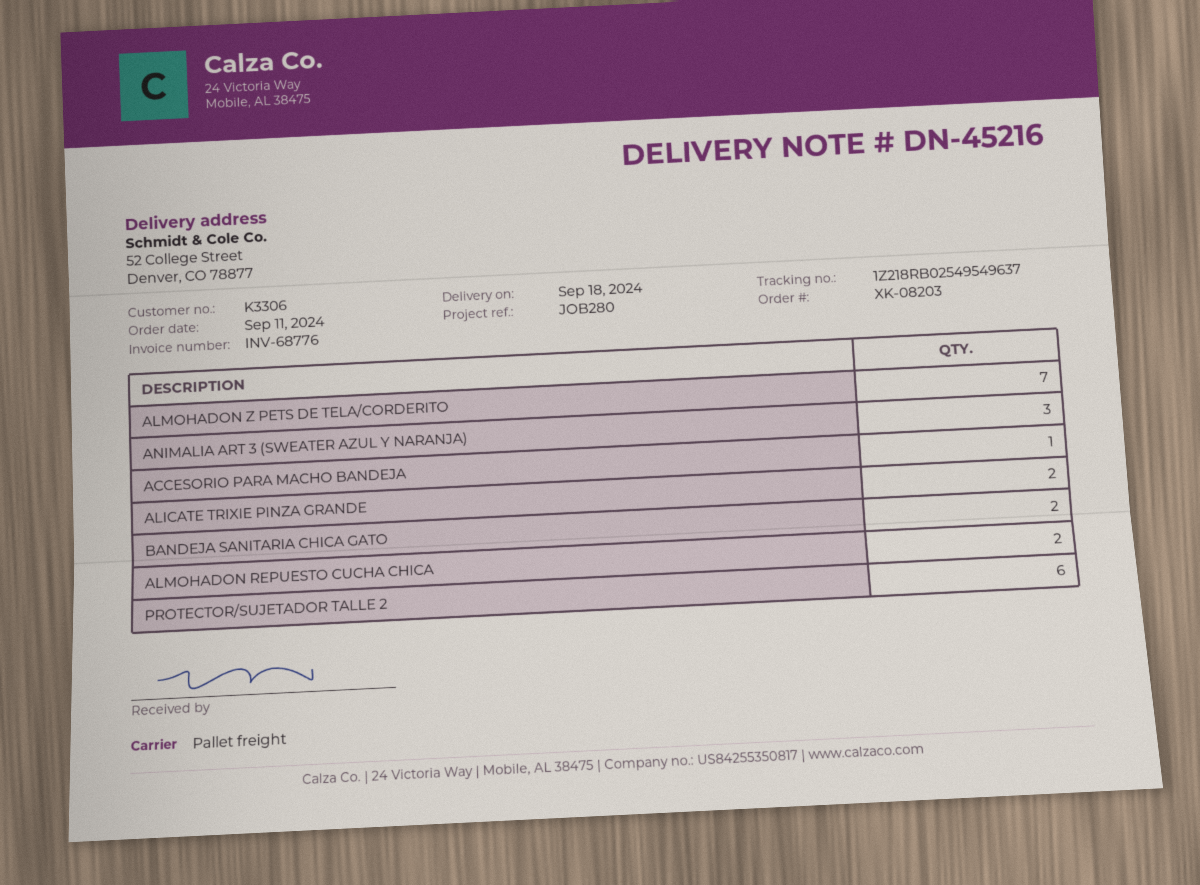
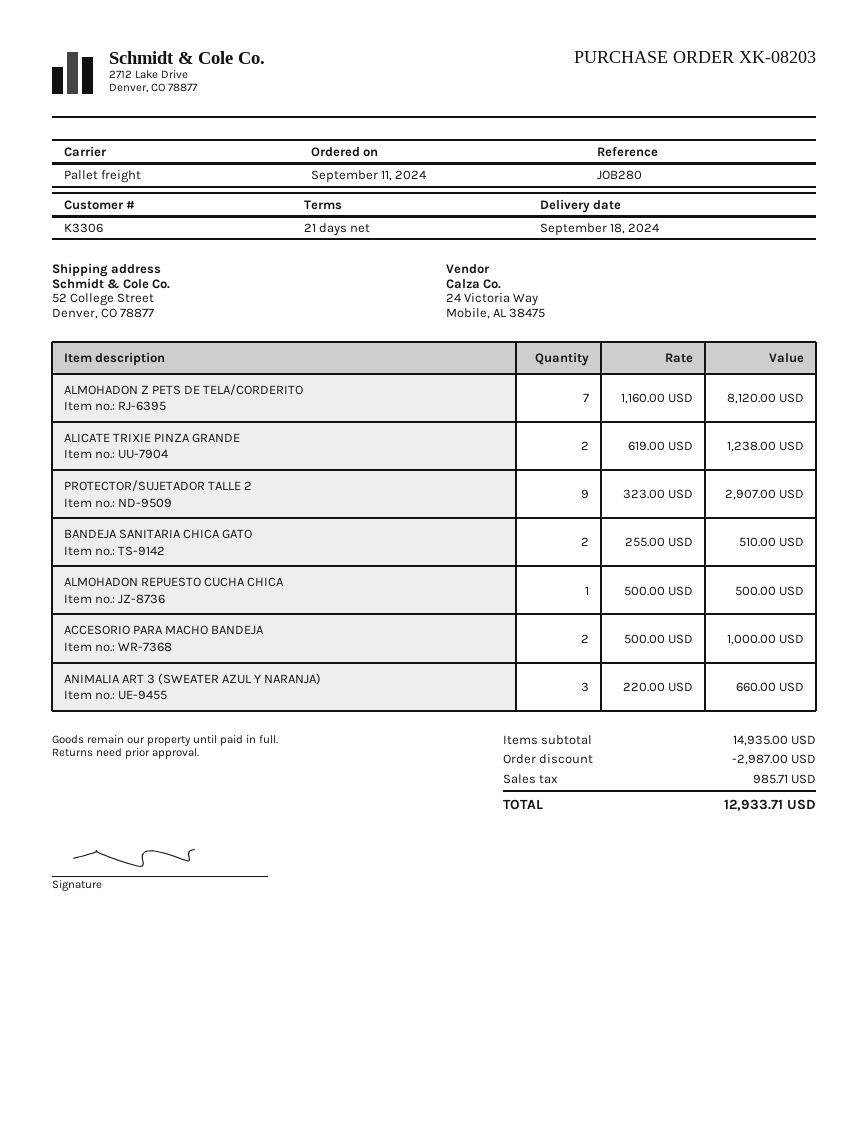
ACCESORIO PARA MACHO BANDEJA: 1 -> 2
ALMOHADON REPUESTO CUCHA CHICA: 2 -> 1
PROTECTOR/SUJETADOR TALLE 2: 6 -> 9

